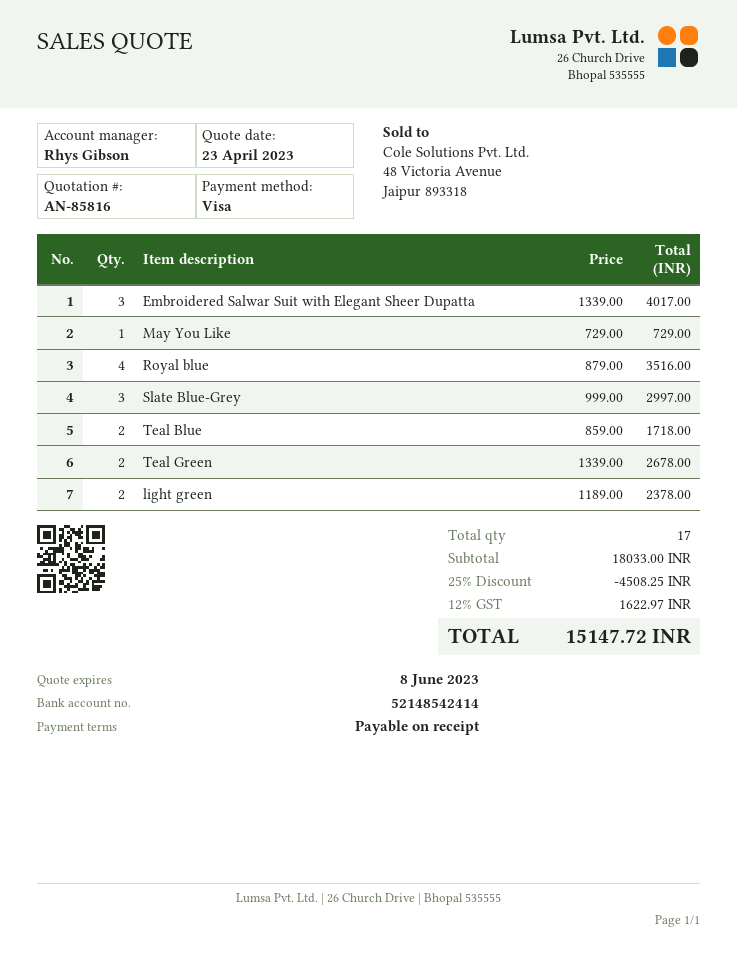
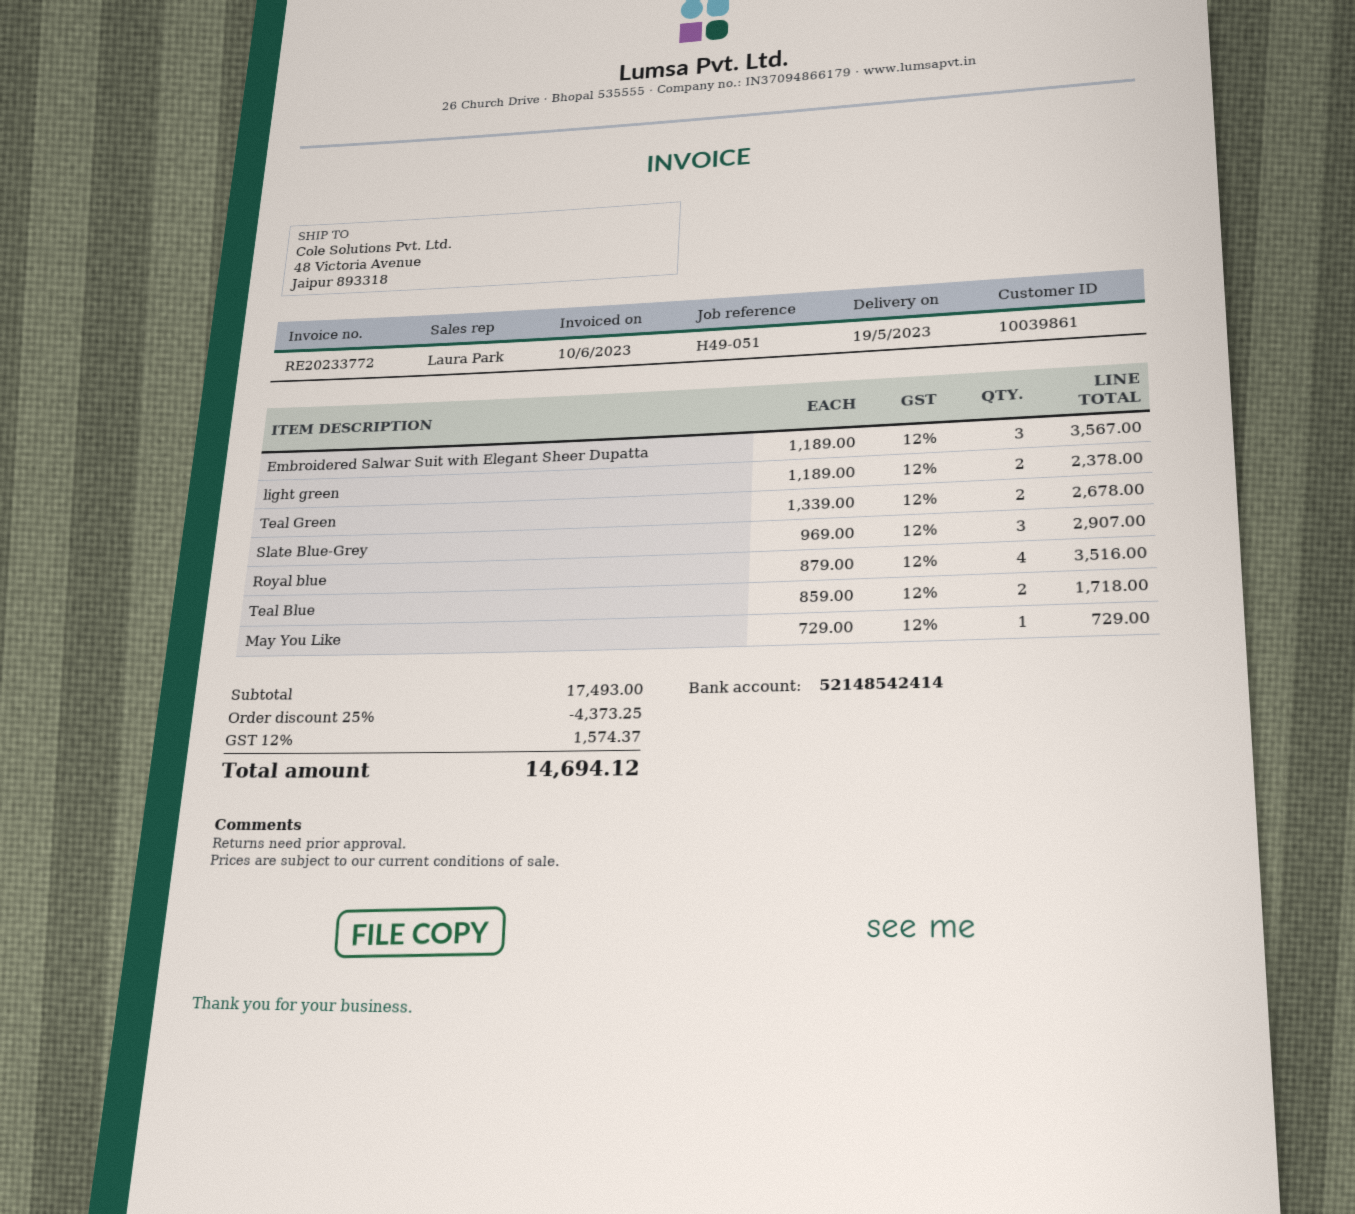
sales rep: Rhys Gibson -> Laura Park
Embroidered Salwar Suit with Elegant Sheer Dupatta: 3 x 1339.00 = 4017.00 -> 3 x 1189.00 = 3567.00
Slate Blue-Grey: 3 x 999.00 = 2997.00 -> 3 x 969.00 = 2907.00
subtotal: 18033.00 -> 17493.00
discount: 25% = 4508.25 -> 25% = 4373.25
tax: 12% = 1622.97 -> 12% = 1574.37
total: 15147.72 -> 14694.12

